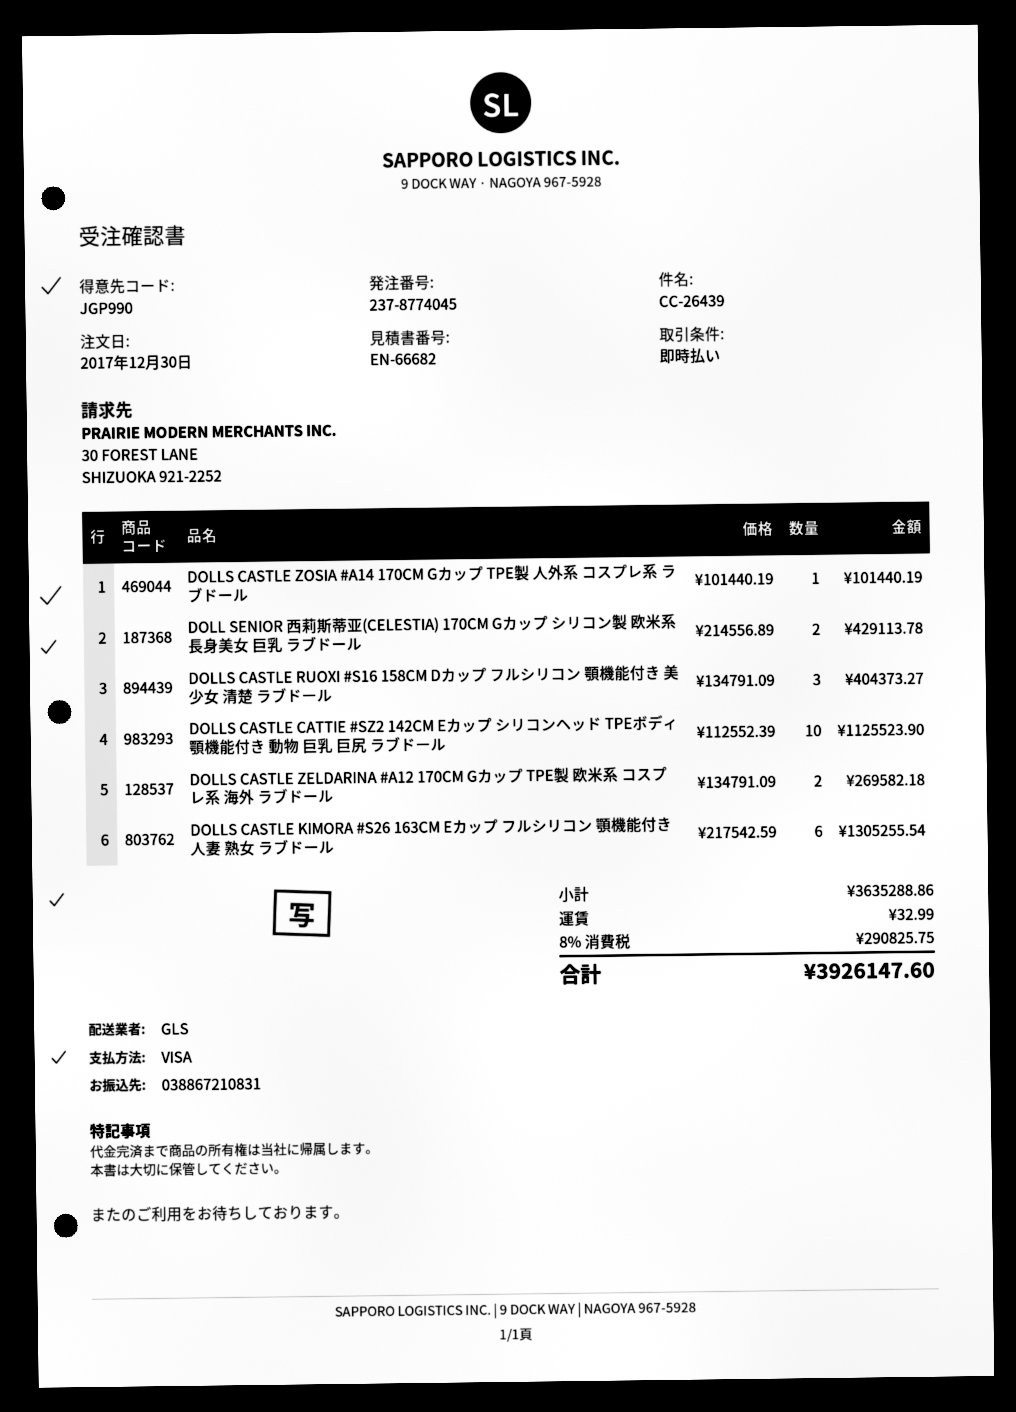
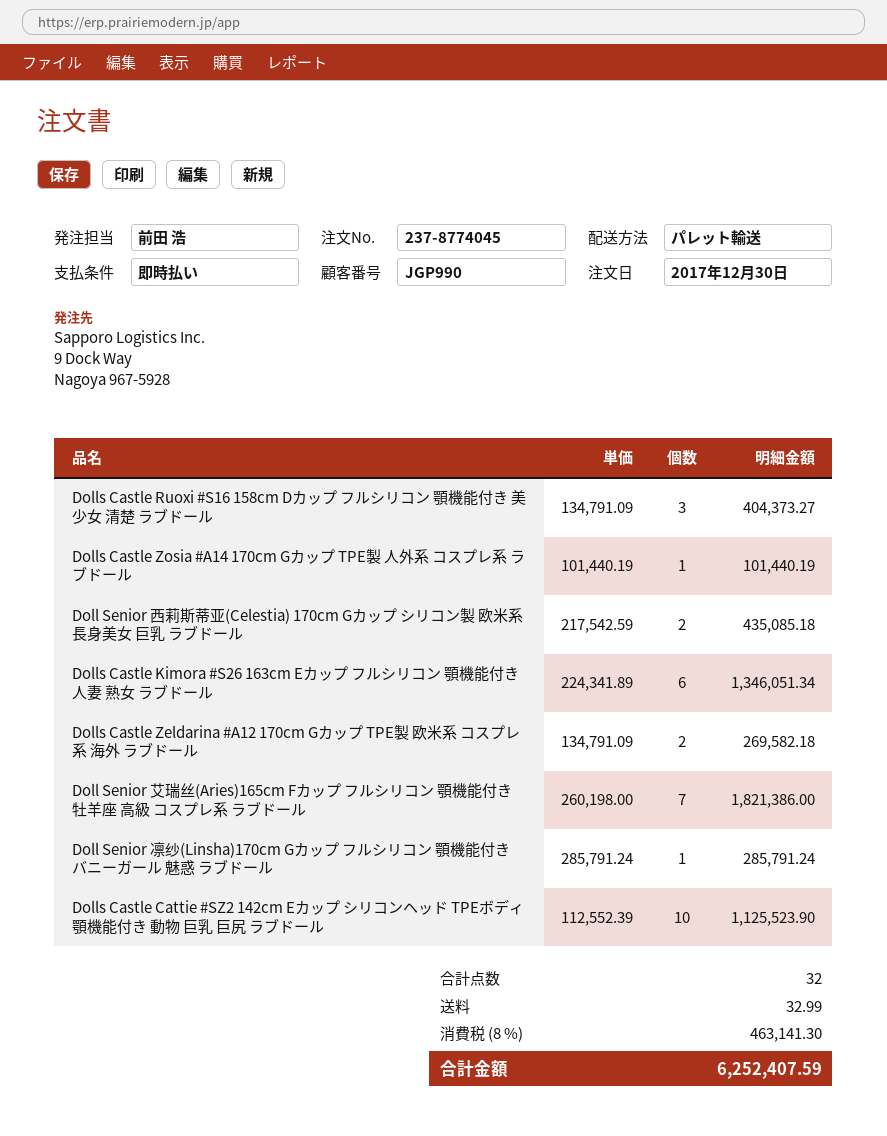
shipping method: GLS -> pallet freight
DOLL SENIOR 西莉斯蒂亚(CELESTIA) 170CM Gカップ シリコン製 欧米系 長身美女 巨乳 ラブドール: 2 x 214556.89 = 429113.78 -> 2 x 217542.59 = 435085.18
DOLLS CASTLE KIMORA #S26 163CM Eカップ フルシリコン 顎機能付き 人妻 熟女 ラブドール: 6 x 217542.59 = 1305255.54 -> 6 x 224341.89 = 1346051.34
Doll Senior 艾瑞丝(Aries)165cm Fカップ フルシリコン 顎機能付き 牡羊座 高級 コスプレ系 ラブドール: none -> 7 x 260198.00 = 1821386.00
Doll Senior 凛纱(Linsha)170cm Gカップ フルシリコン 顎機能付き バニーガール 魅惑 ラブドール: none -> 1 x 285791.24 = 285791.24
tax: 8% = 290825.75 -> 8% = 463141.30
total: 3926147.60 -> 6252407.59

